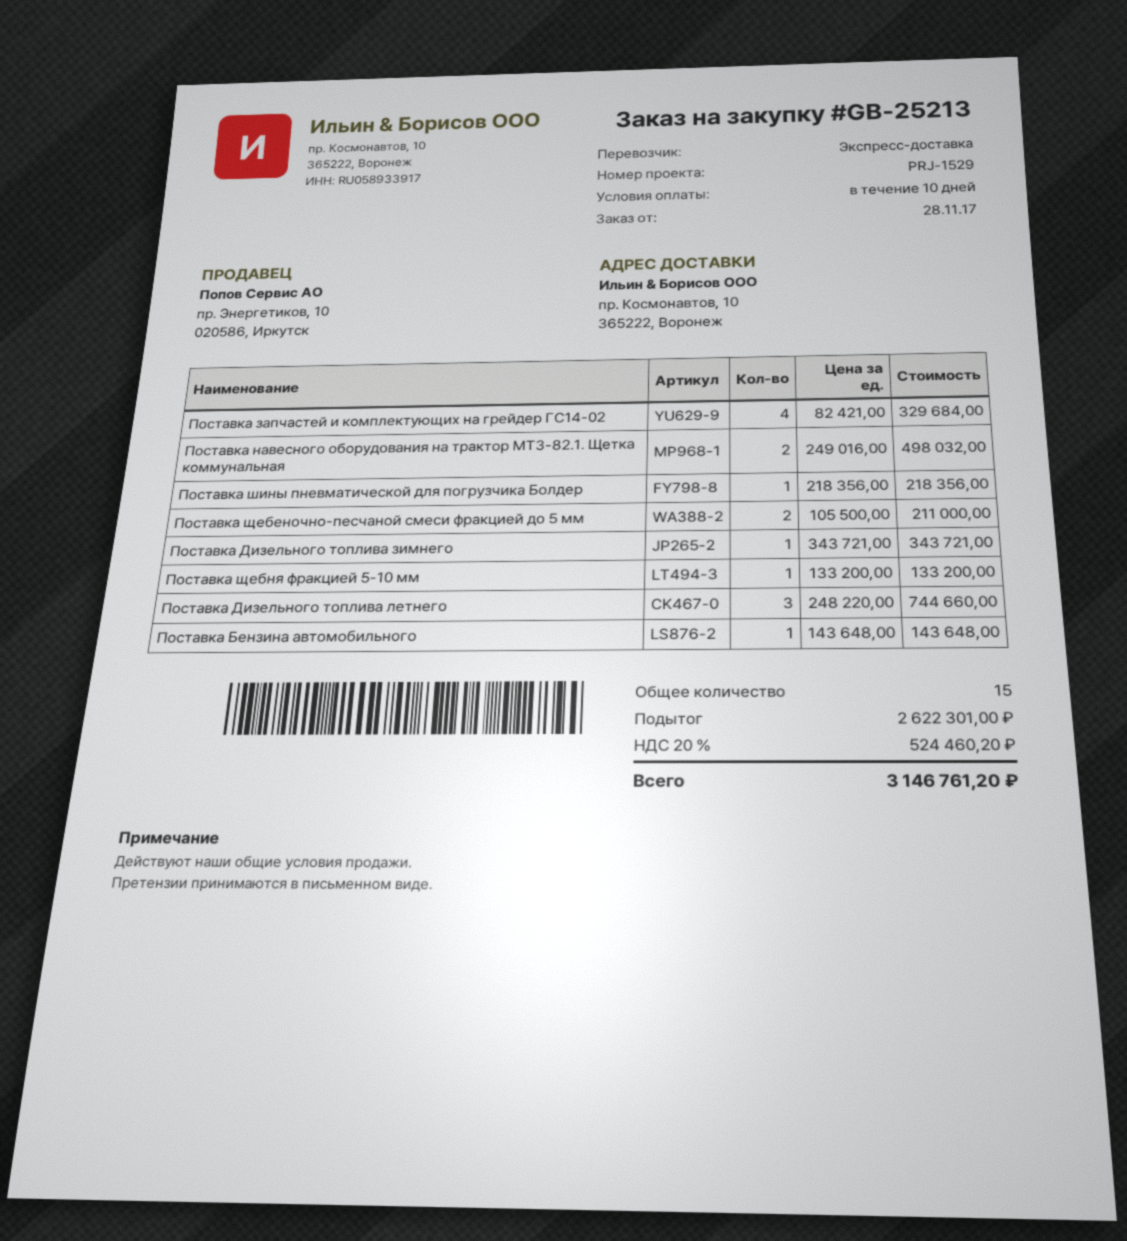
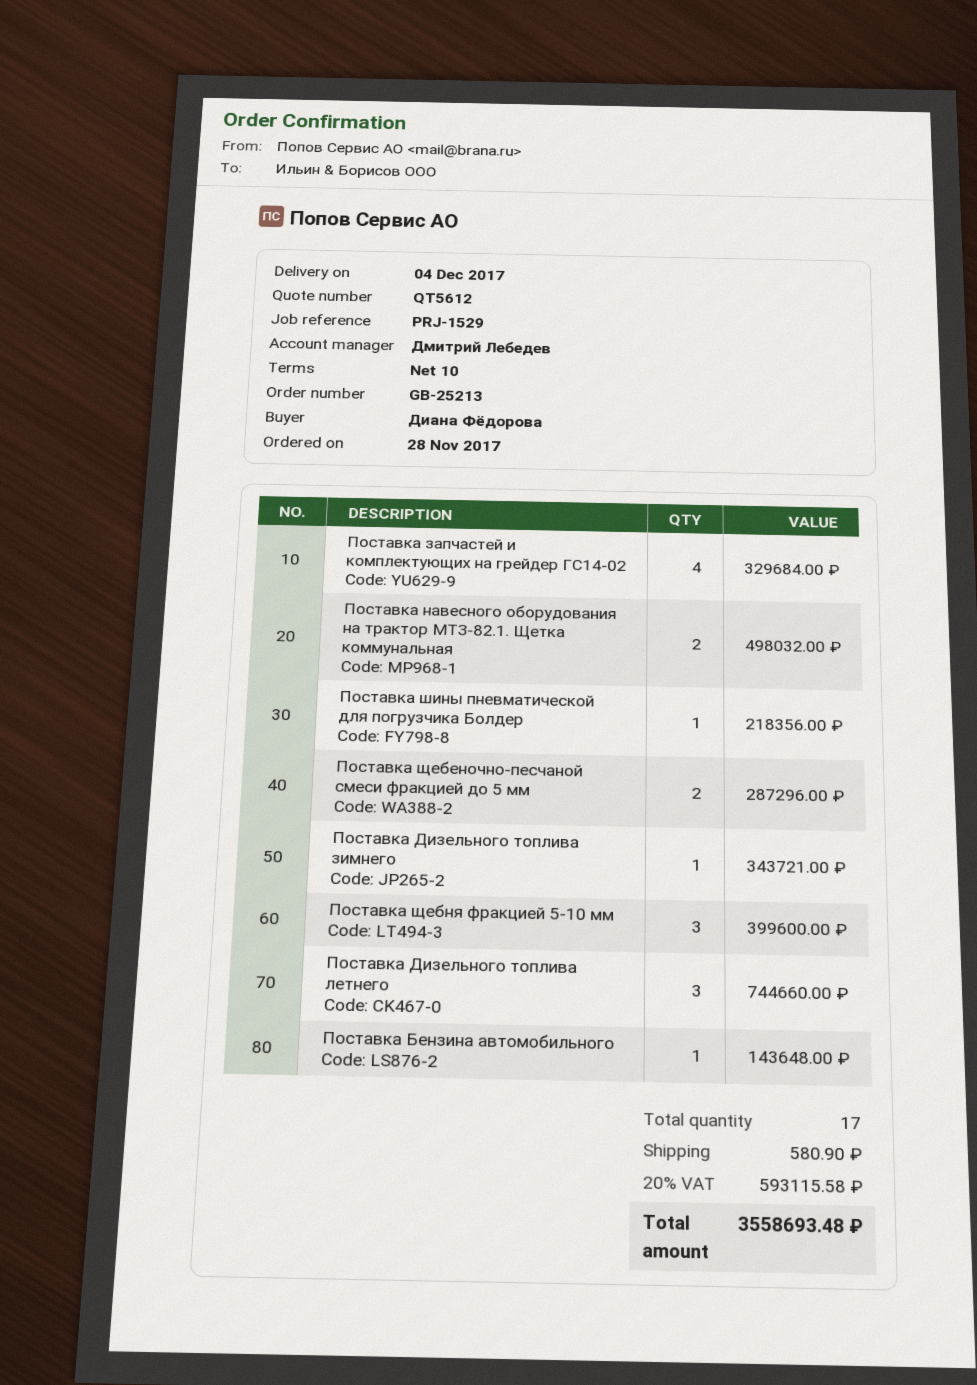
Поставка щебеночно-песчаной смеси фракцией до 5 мм: 2 for 211000.00 -> 2 for 287296.00
Поставка щебня фракцией 5-10 мм: 1 for 133200.00 -> 3 for 399600.00
total quantity: 15 -> 17
shipping: none -> 580.90
tax: 20% = 524460.20 -> 20% = 593115.58
total: 3146761.20 -> 3558693.48

